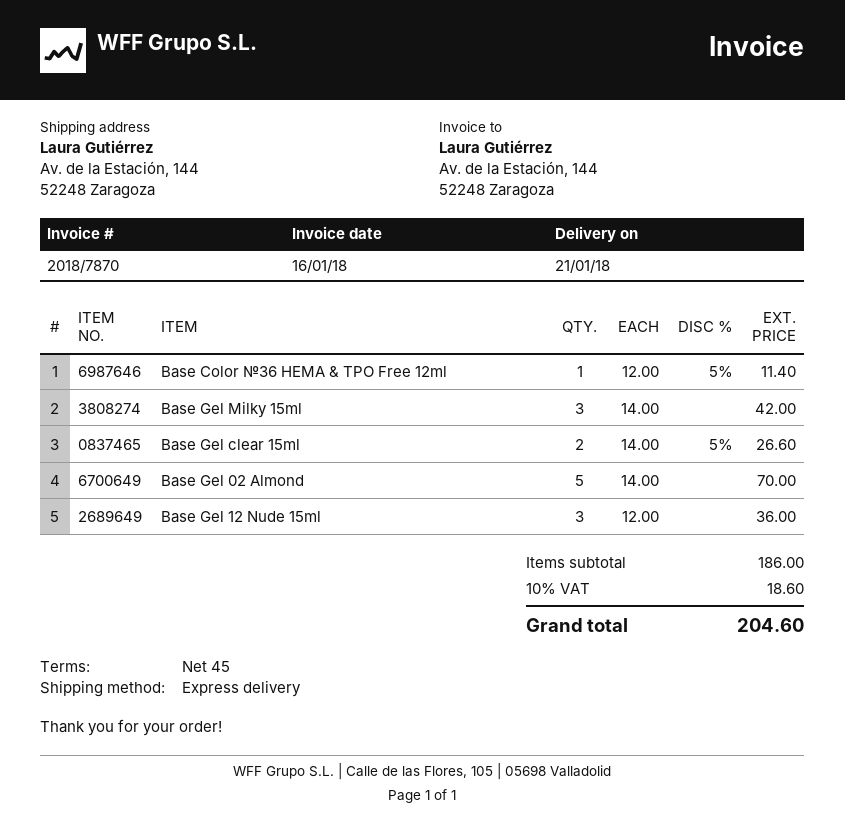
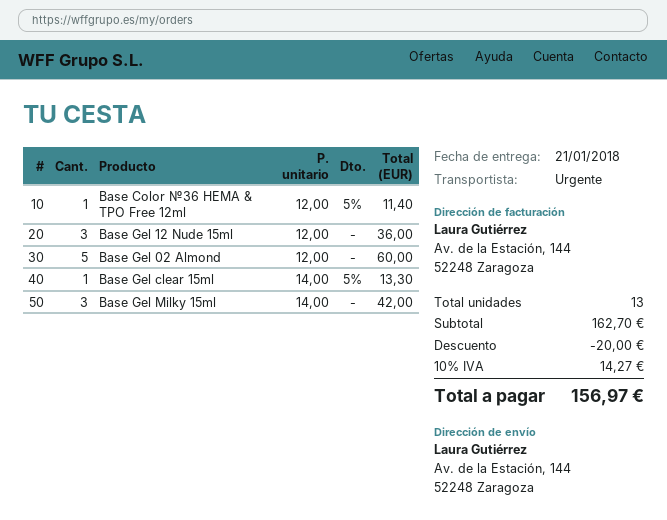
Base Gel clear 15ml: 2 x 14.00 - 5% = 26.60 -> 1 x 14.00 - 5% = 13.30
Base Gel 02 Almond: 5 x 14.00 = 70.00 -> 5 x 12.00 = 60.00
subtotal: 186.00 -> 162.70
discount: none -> 20.00
tax: 10% = 18.60 -> 10% = 14.27
total: 204.60 -> 156.97

